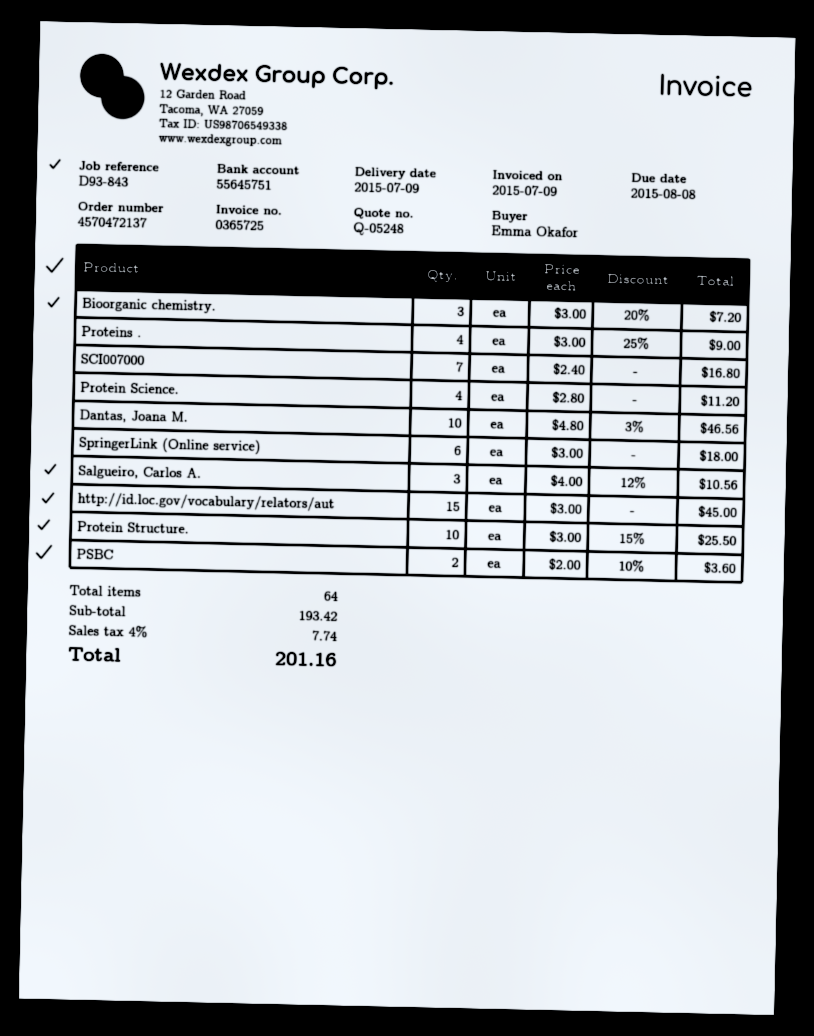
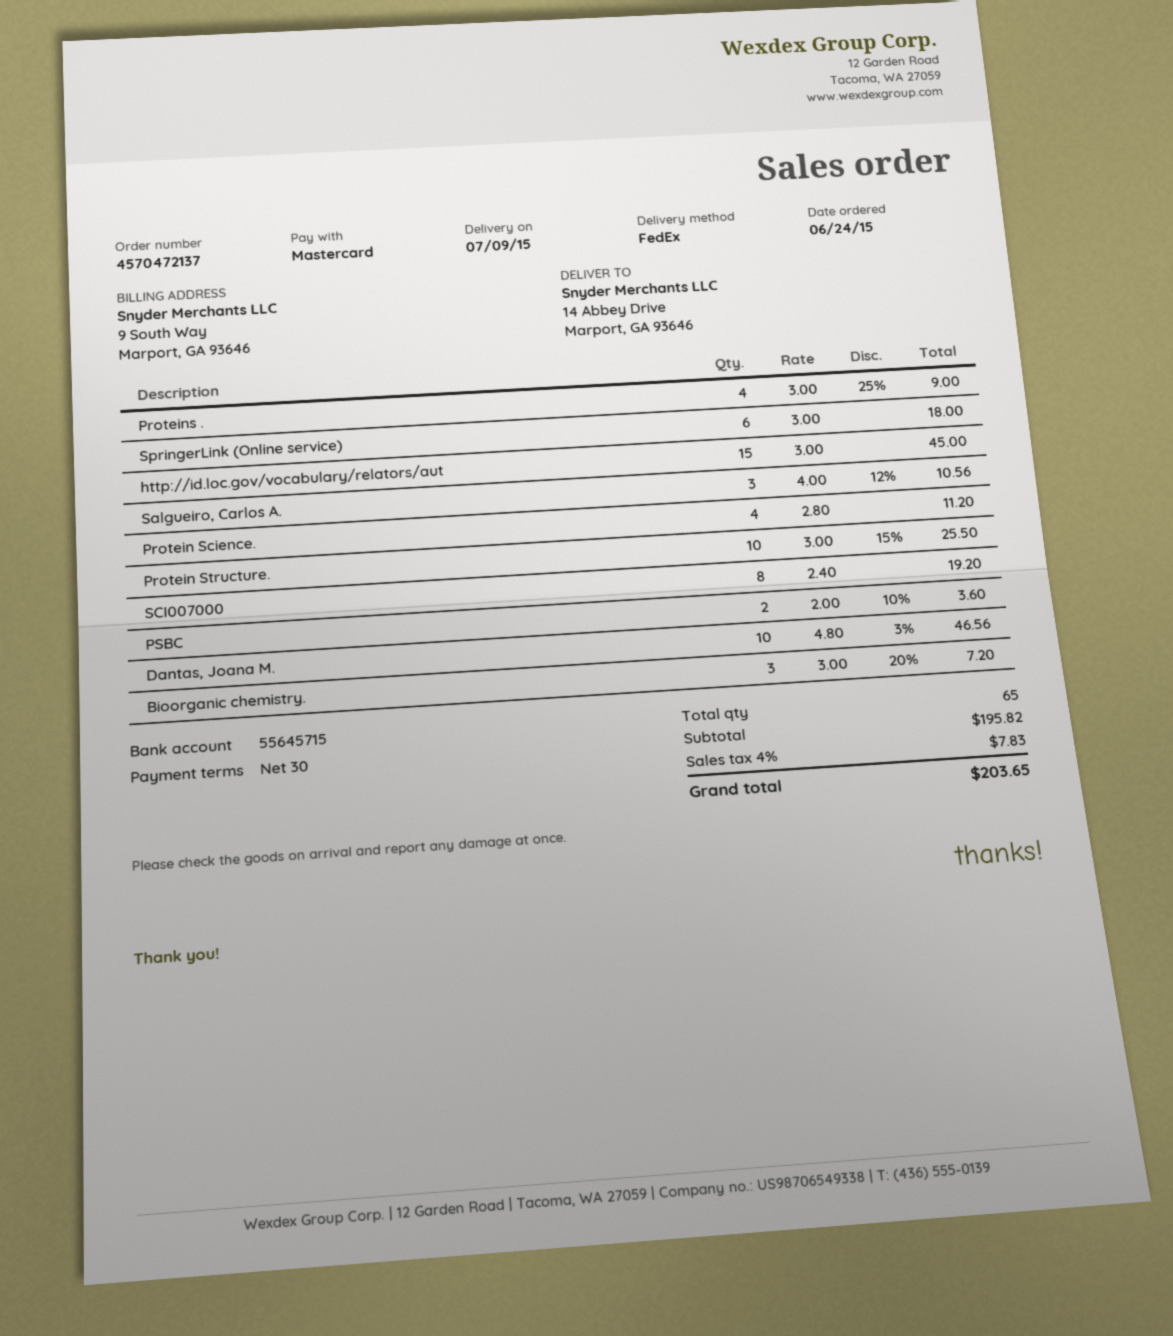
bank account: 55645751 -> 55645715
SCI007000: 7 x 2.40 = 16.80 -> 8 x 2.40 = 19.20
total quantity: 64 -> 65
subtotal: 193.42 -> 195.82
tax: 4% = 7.74 -> 4% = 7.83
total: 201.16 -> 203.65

